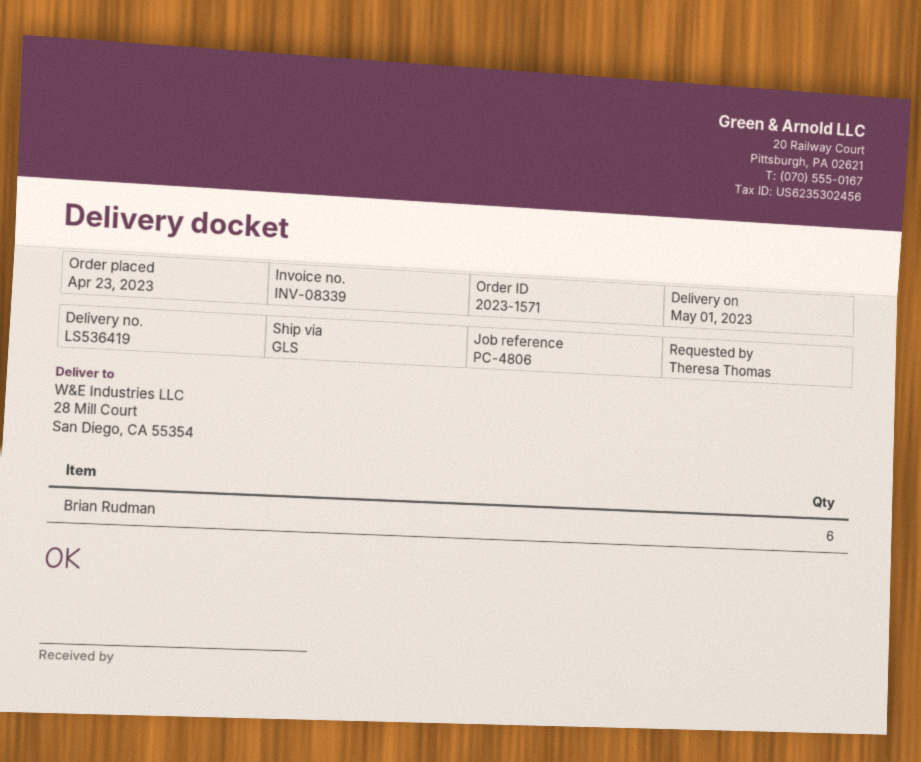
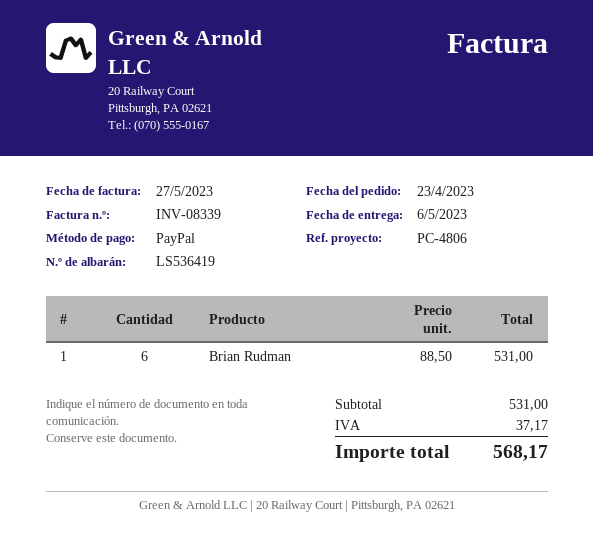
delivery date: 2023-05-01 -> 2023-05-06

